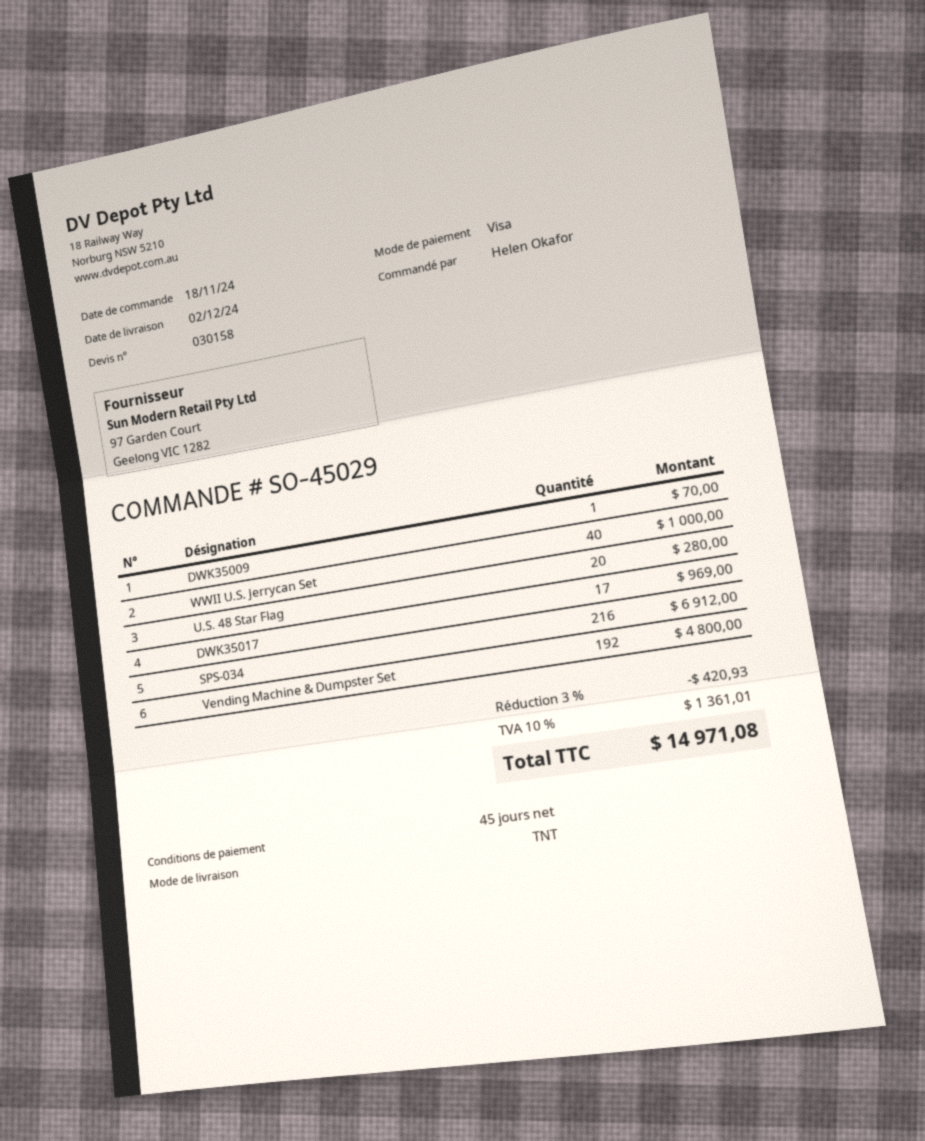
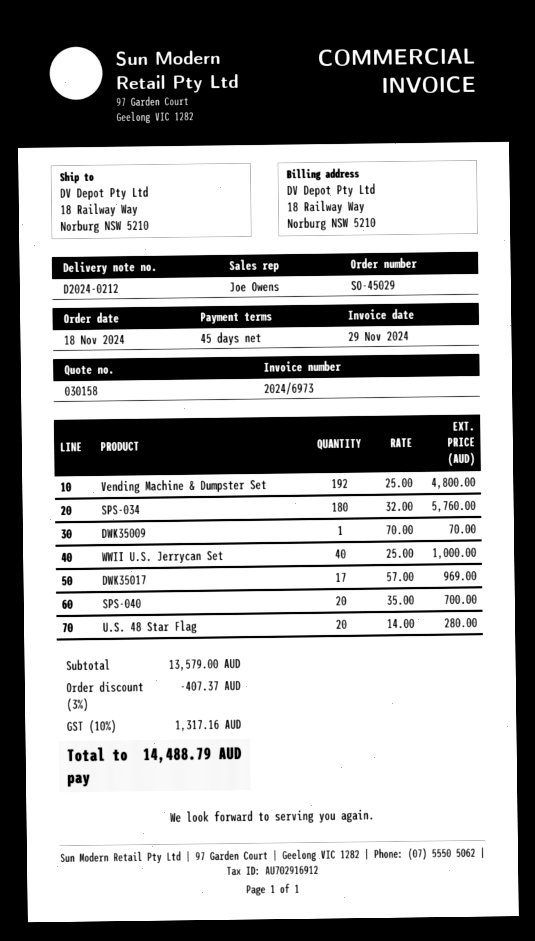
SPS-034: 216 for 6912.00 -> 180 for 5760.00
SPS-040: none -> 20 for 700.00
discount: 3% = 420.93 -> 3% = 407.37
tax: 10% = 1361.01 -> 10% = 1317.16
total: 14971.08 -> 14488.79

